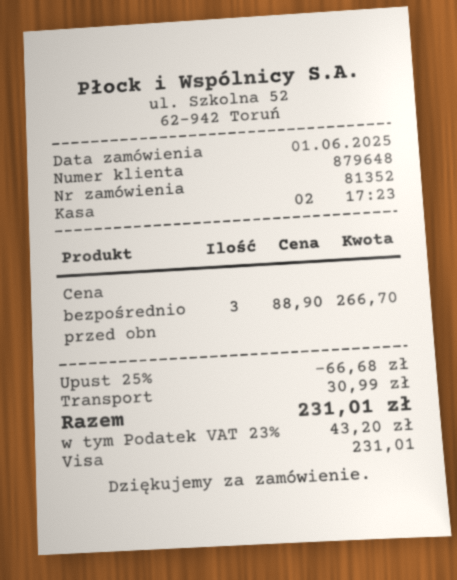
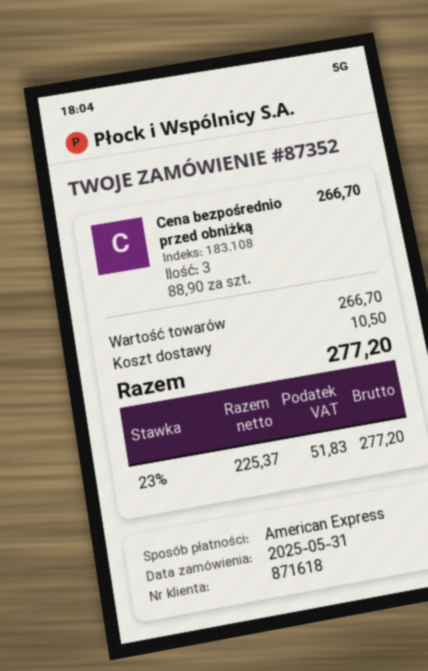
order number: 81352 -> 87352
order date: 2025-06-01 -> 2025-05-31
customer number: 879648 -> 871618
payment method: Visa -> American Express
discount: 25% = 66.68 -> none
shipping: 30.99 -> 10.50
tax: 23% = 43.20 -> 23% = 51.83
total: 231.01 -> 277.20

